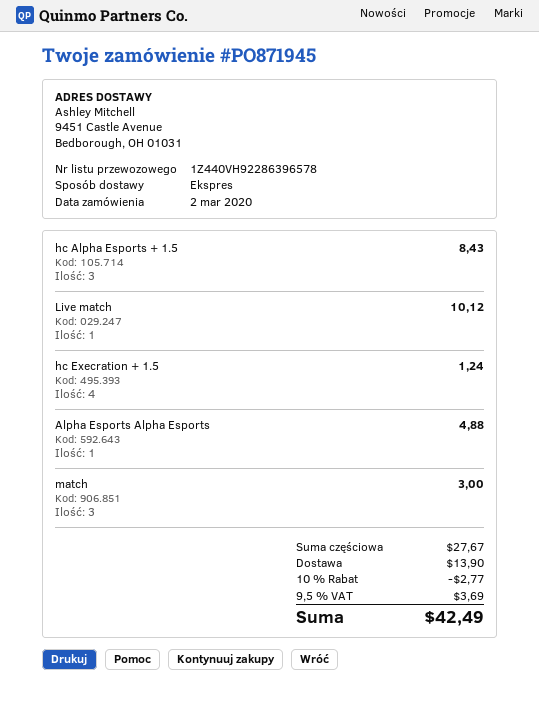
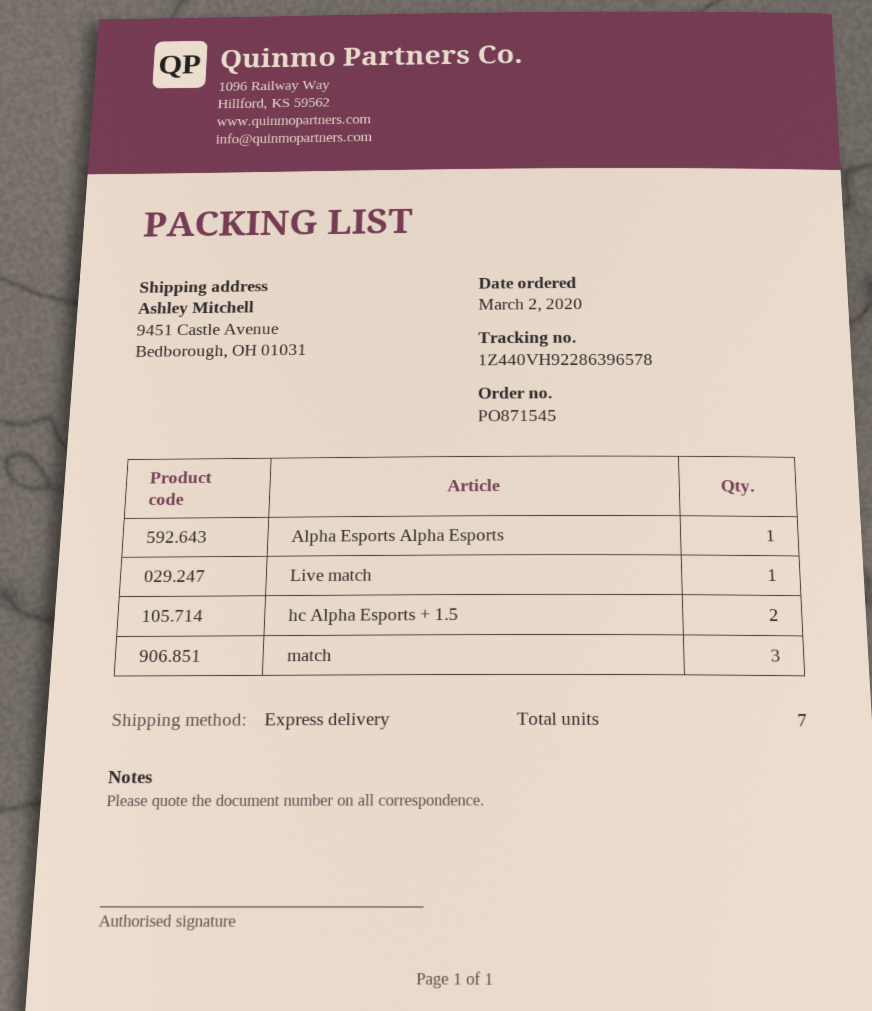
order number: PO871945 -> PO871545
hc Alpha Esports + 1.5: 3 -> 2
hc Execration + 1.5: 4 -> none

